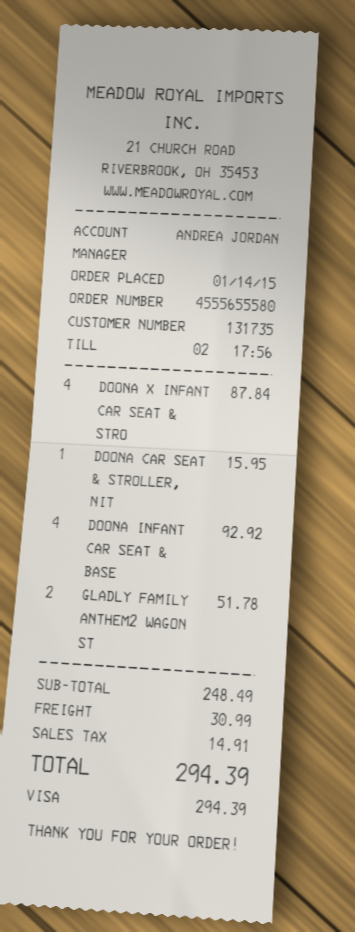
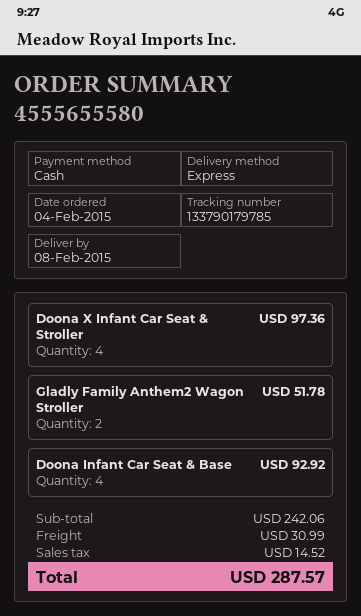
order date: 2015-01-14 -> 2015-02-04
payment method: Visa -> cash
DOONA X INFANT CAR SEAT & STRO: 4 for 87.84 -> 4 for 97.36
DOONA CAR SEAT & STROLLER, NIT: 1 for 15.95 -> none
subtotal: 248.49 -> 242.06
tax: 14.91 -> 14.52
total: 294.39 -> 287.57

